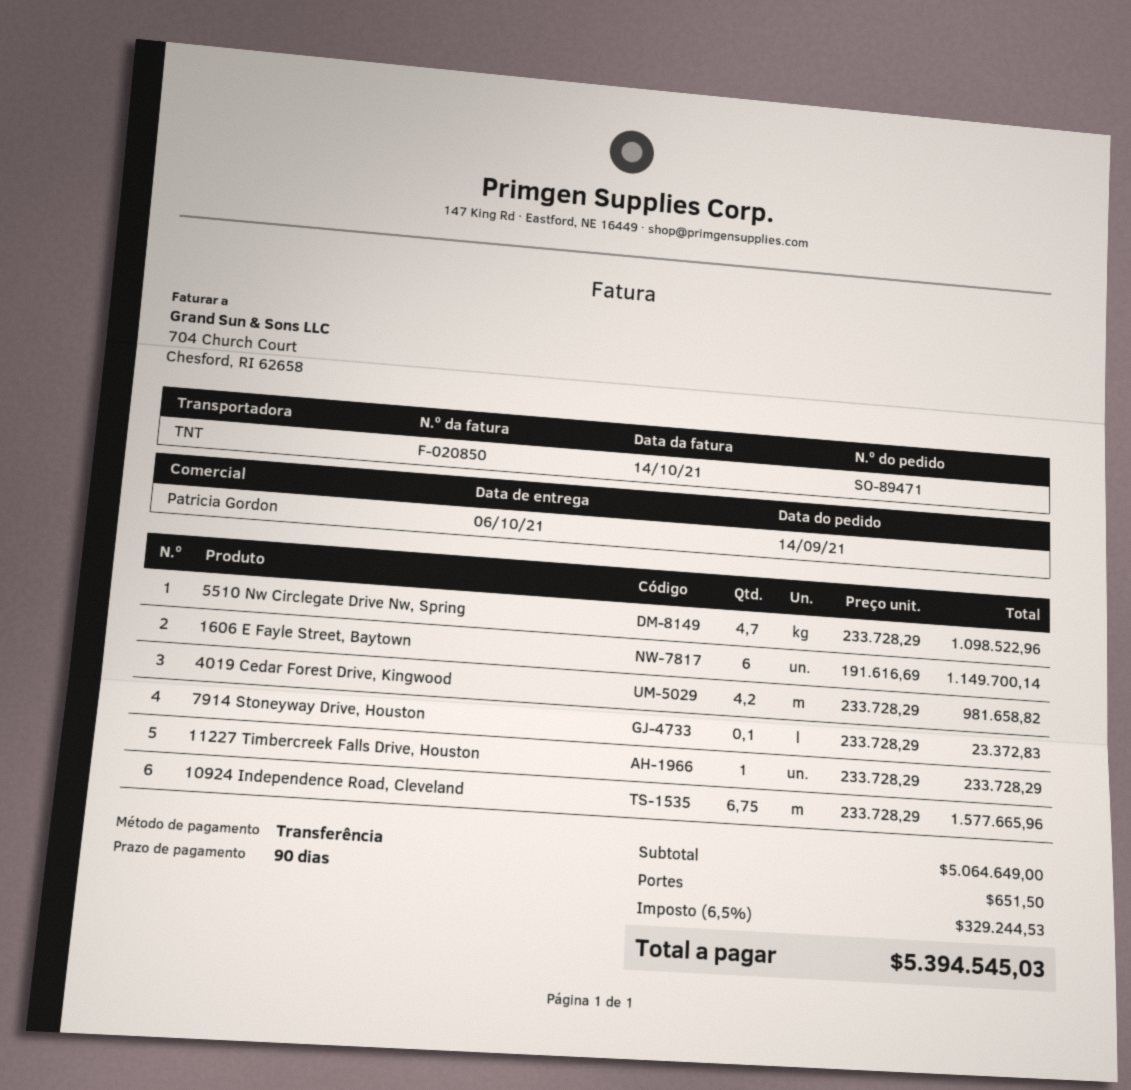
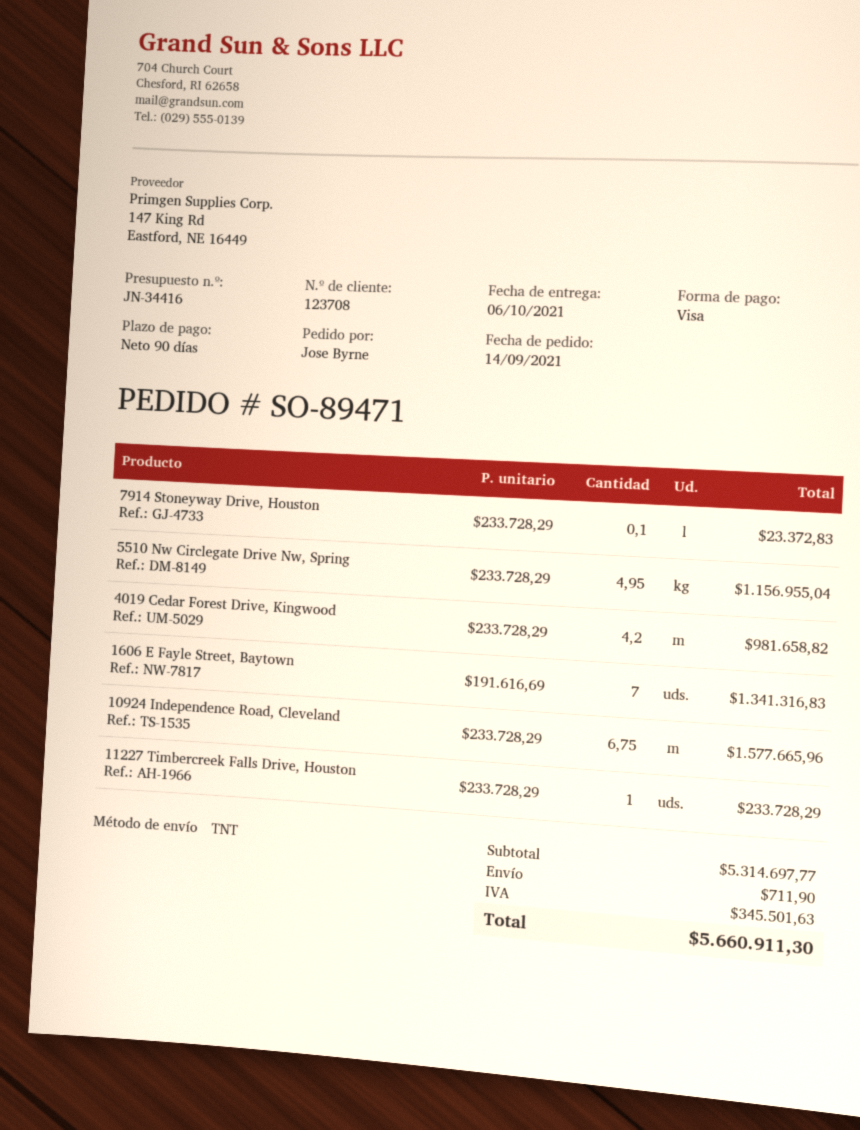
payment method: bank transfer -> Visa
5510 Nw Circlegate Drive Nw, Spring: 4.7 x 233728.29 = 1098522.96 -> 4.95 x 233728.29 = 1156955.04
1606 E Fayle Street, Baytown: 6 x 191616.69 = 1149700.14 -> 7 x 191616.69 = 1341316.83
subtotal: 5064649.00 -> 5314697.77
shipping: 651.50 -> 711.90
tax: 329244.53 -> 345501.63
total: 5394545.03 -> 5660911.30

